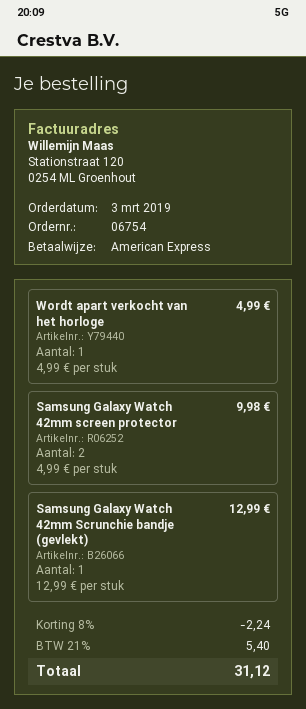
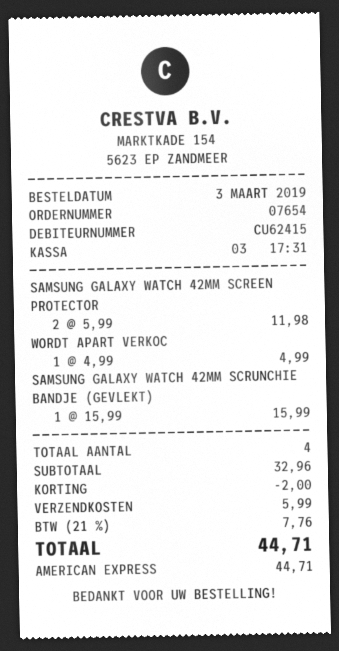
order number: 06754 -> 07654
Samsung Galaxy Watch 42mm screen protector: 2 x 4.99 = 9.98 -> 2 x 5.99 = 11.98
Samsung Galaxy Watch 42mm Scrunchie bandje (gevlekt): 1 x 12.99 = 12.99 -> 1 x 15.99 = 15.99
discount: 2.24 -> 2.00
shipping: none -> 5.99
tax: 21% = 5.40 -> 21% = 7.76
total: 31.12 -> 44.71

